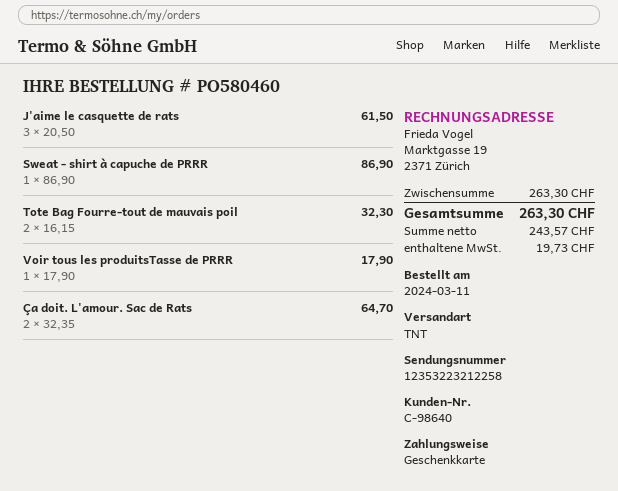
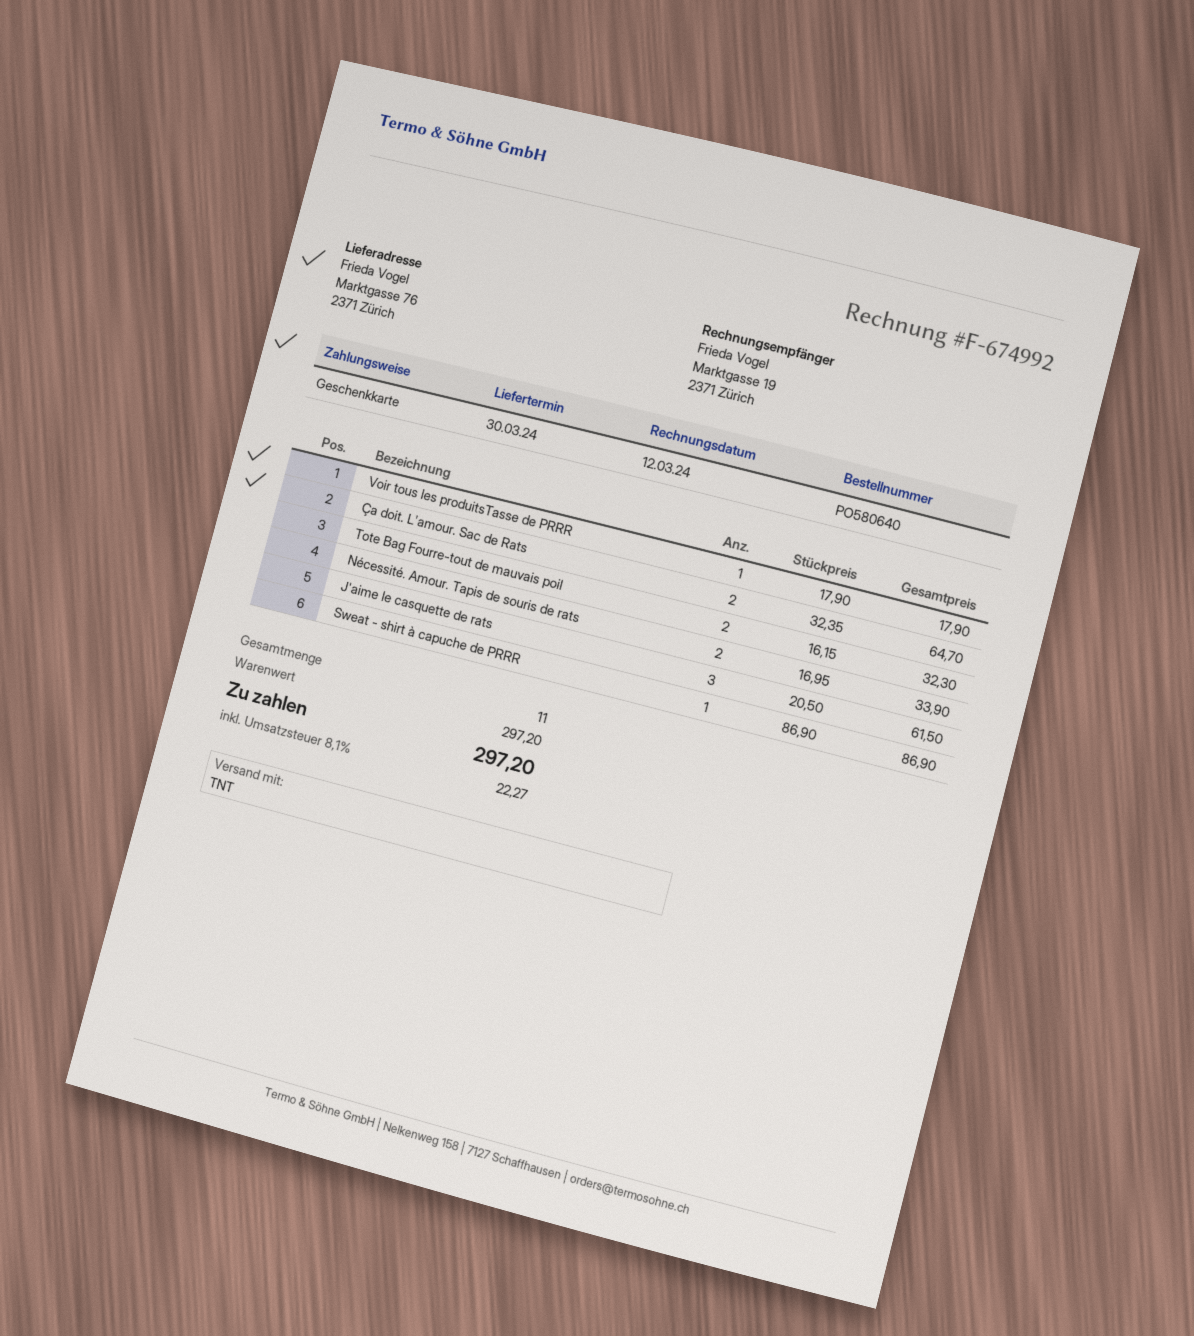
order number: PO580460 -> PO580640
Nécessité. Amour. Tapis de souris de rats: none -> 2 x 16.95 = 33.90
subtotal: 263.30 -> 297.20
tax: 19.73 -> 22.27
total: 263.30 -> 297.20

